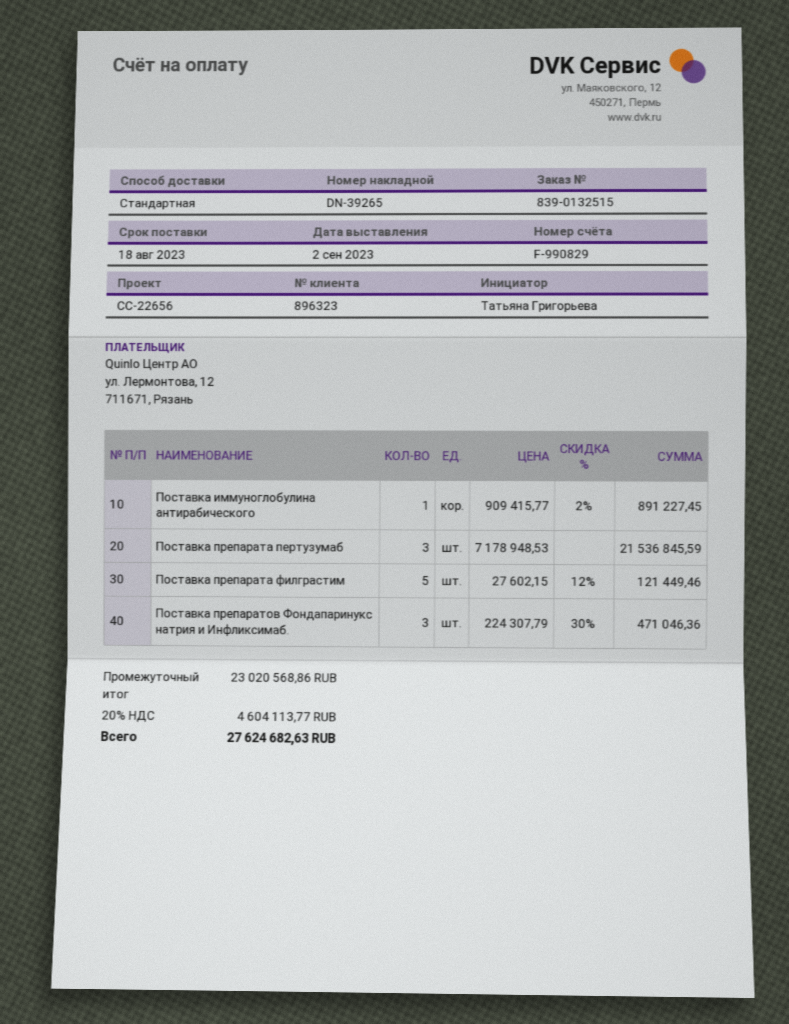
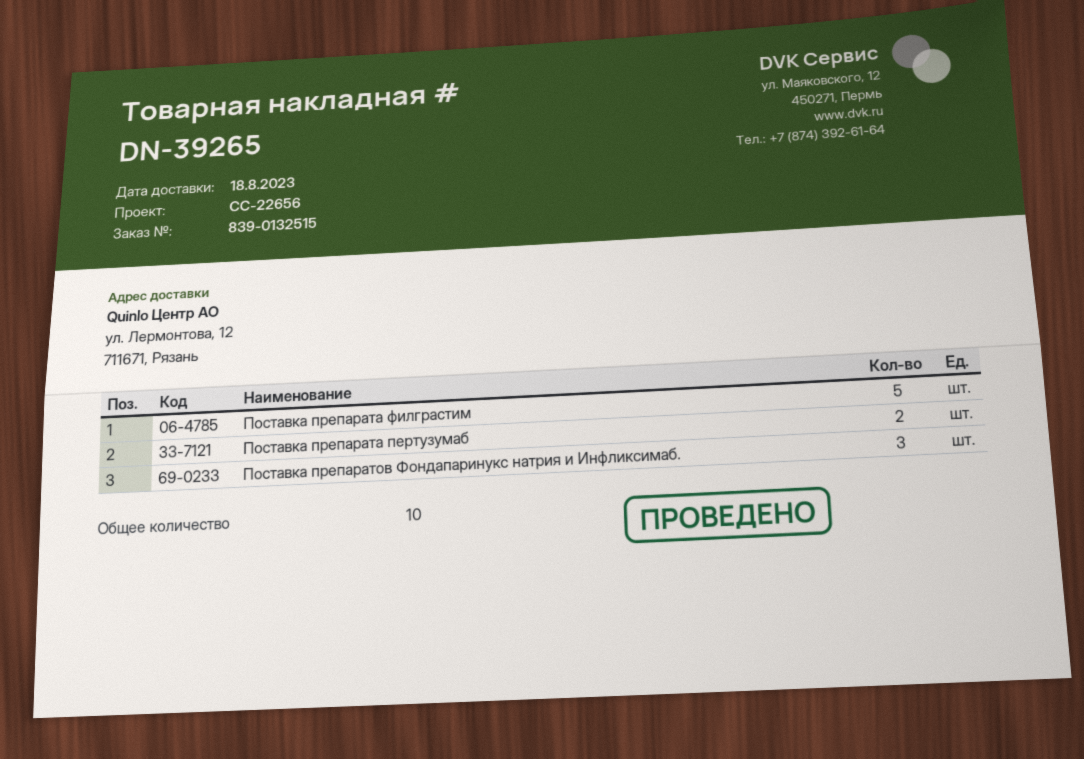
Поставка иммуноглобулина антирабического: 1 -> none
Поставка препарата пертузумаб: 3 -> 2

